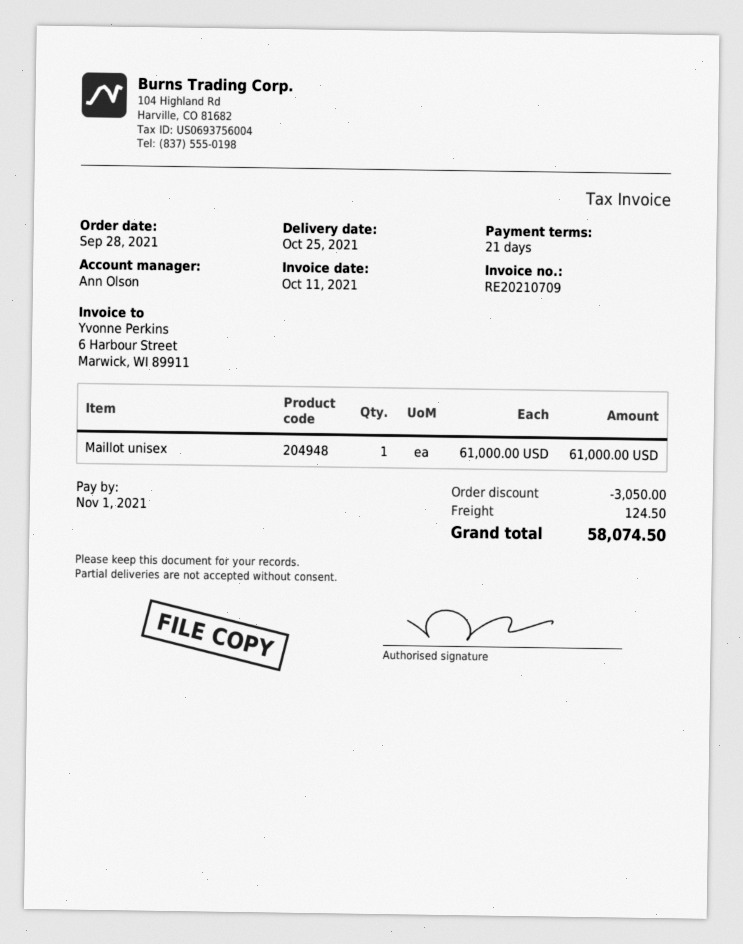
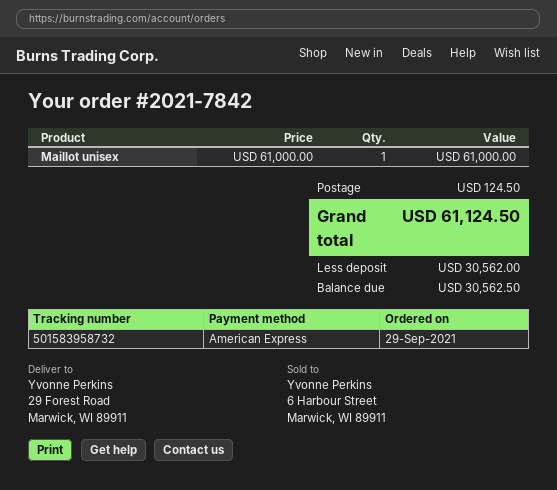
order date: 2021-09-28 -> 2021-09-29
discount: 3050.00 -> none
total: 58074.50 -> 61124.50

